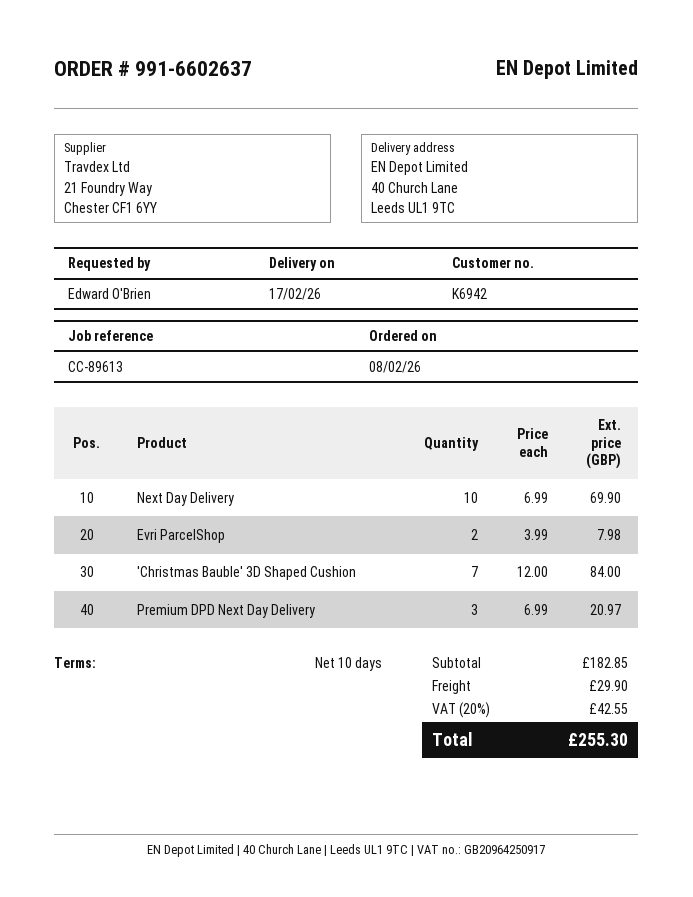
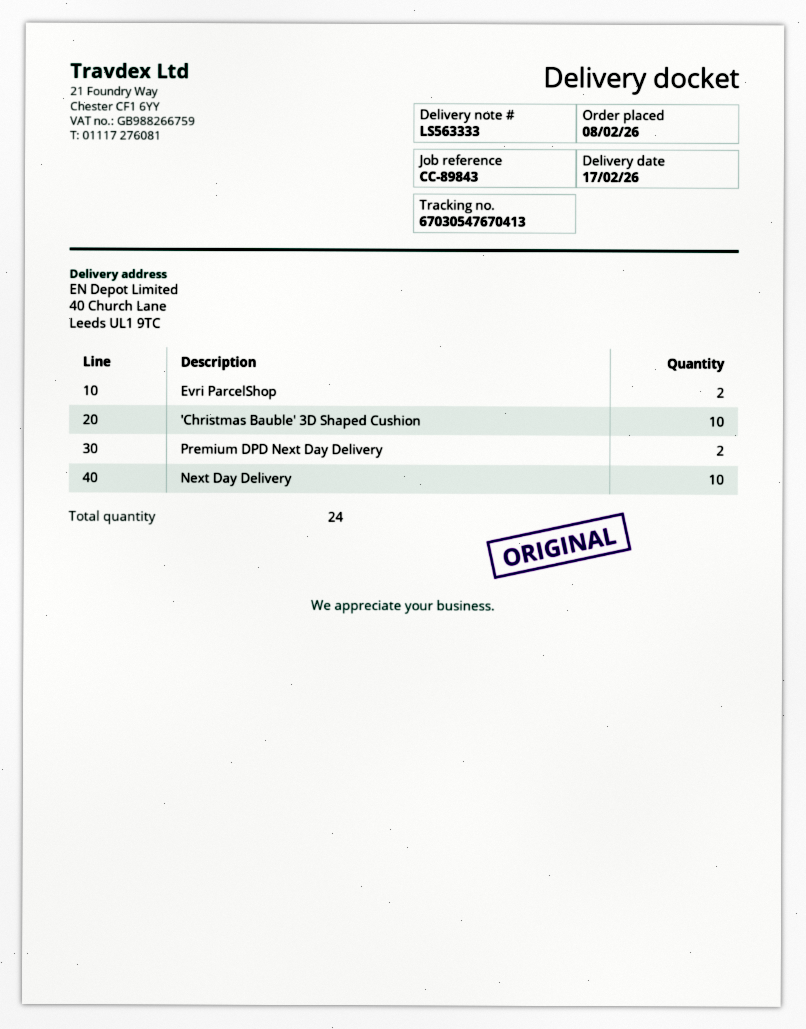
reference: CC-89613 -> CC-89843
'Christmas Bauble' 3D Shaped Cushion: 7 -> 10
Premium DPD Next Day Delivery: 3 -> 2

